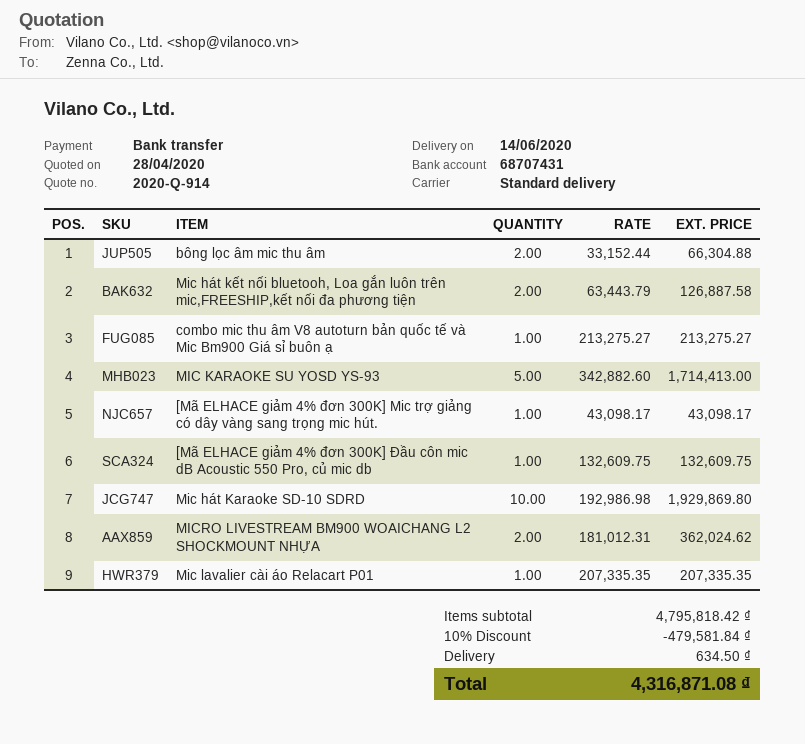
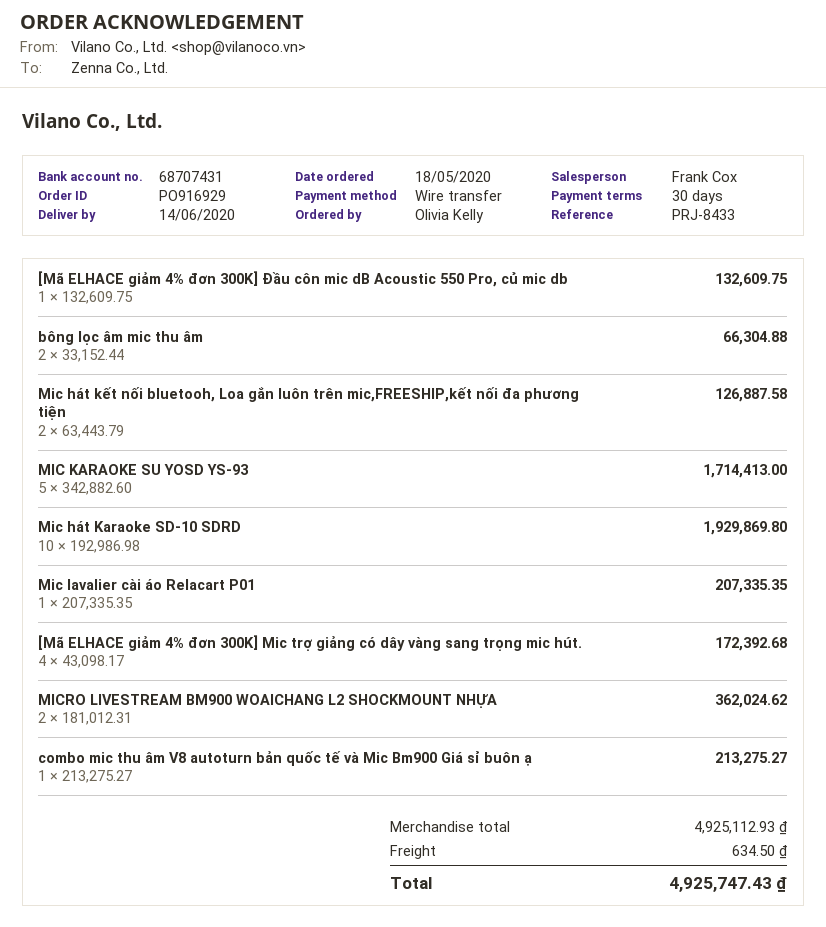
[Mã ELHACE giảm 4% đơn 300K] Mic trợ giảng có dây vàng sang trọng mic hút.: 1 x 43098.17 = 43098.17 -> 4 x 43098.17 = 172392.68
subtotal: 4795818.42 -> 4925112.93
discount: 10% = 479581.84 -> none
total: 4316871.08 -> 4925747.43

